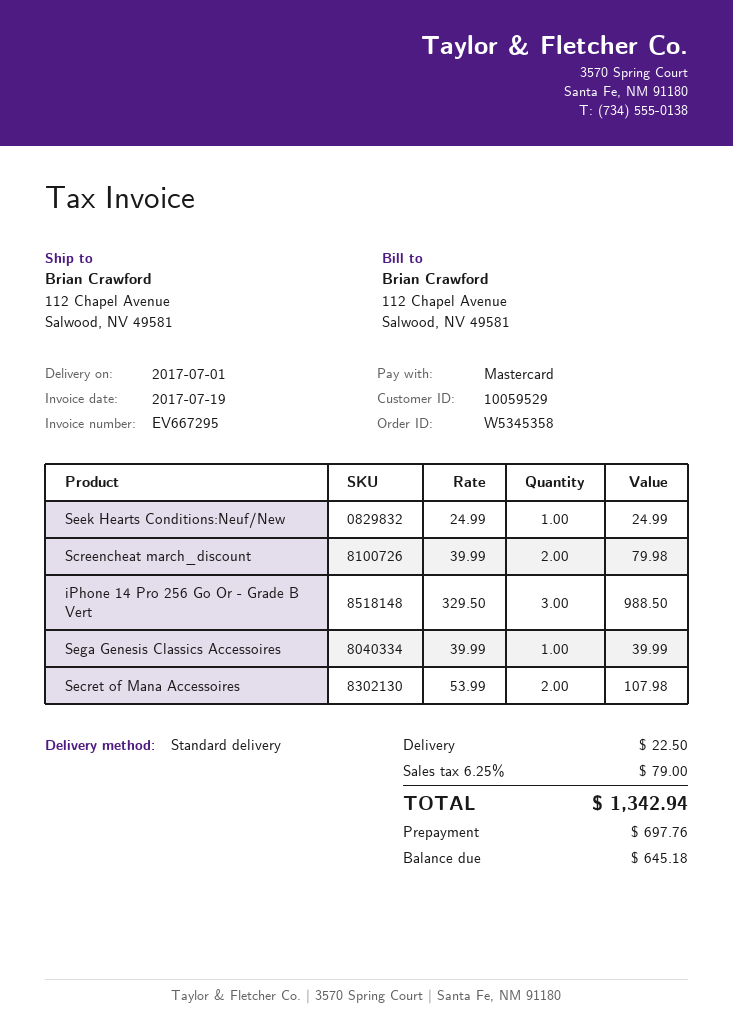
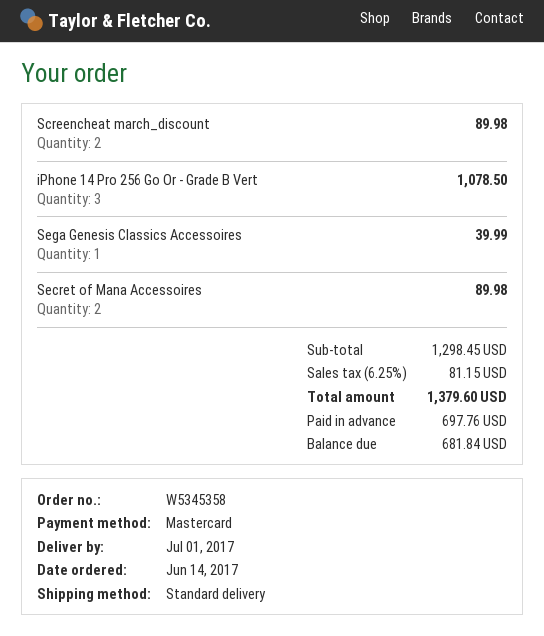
Seek Hearts Conditions:Neuf/New: 1 for 24.99 -> none
Screencheat march_discount: 2 for 79.98 -> 2 for 89.98
iPhone 14 Pro 256 Go Or - Grade B Vert: 3 for 988.50 -> 3 for 1078.50
Secret of Mana Accessoires: 2 for 107.98 -> 2 for 89.98
shipping: 22.50 -> none
tax: 6.25% = 79.00 -> 6.25% = 81.15
total: 1342.94 -> 1379.60
balance: 645.18 -> 681.84

